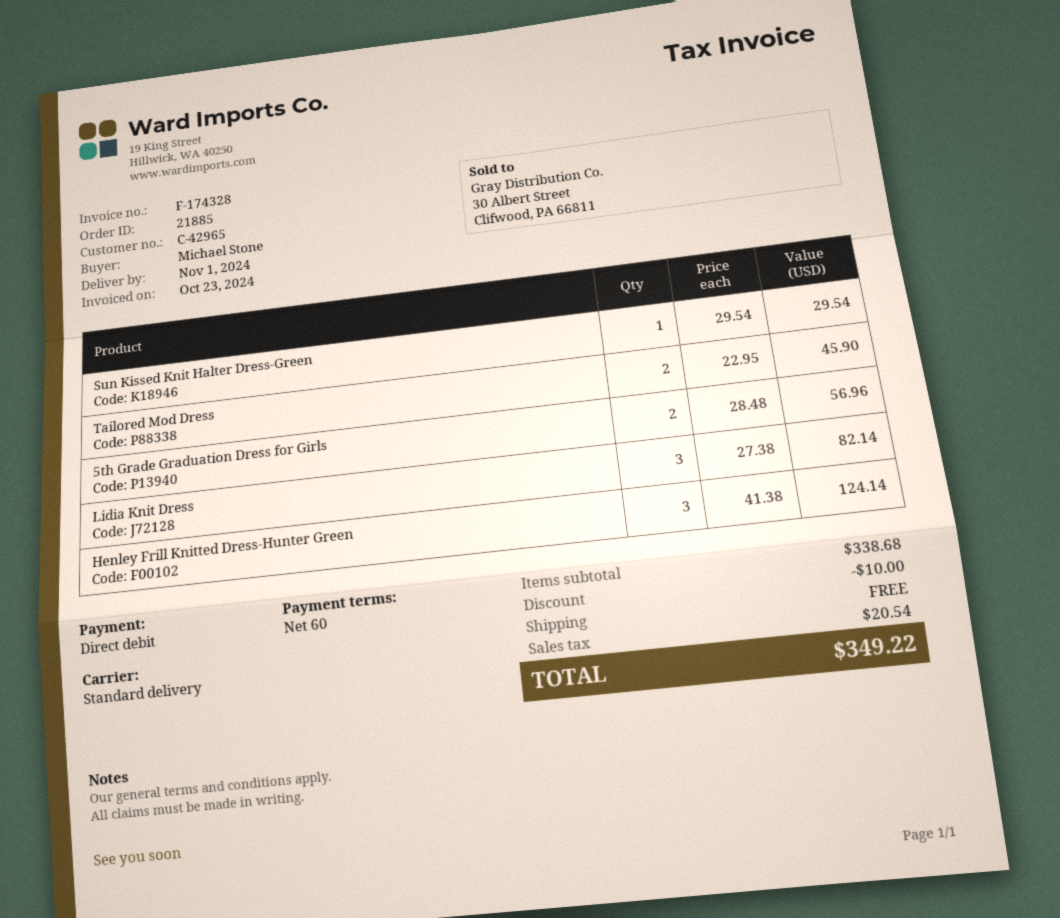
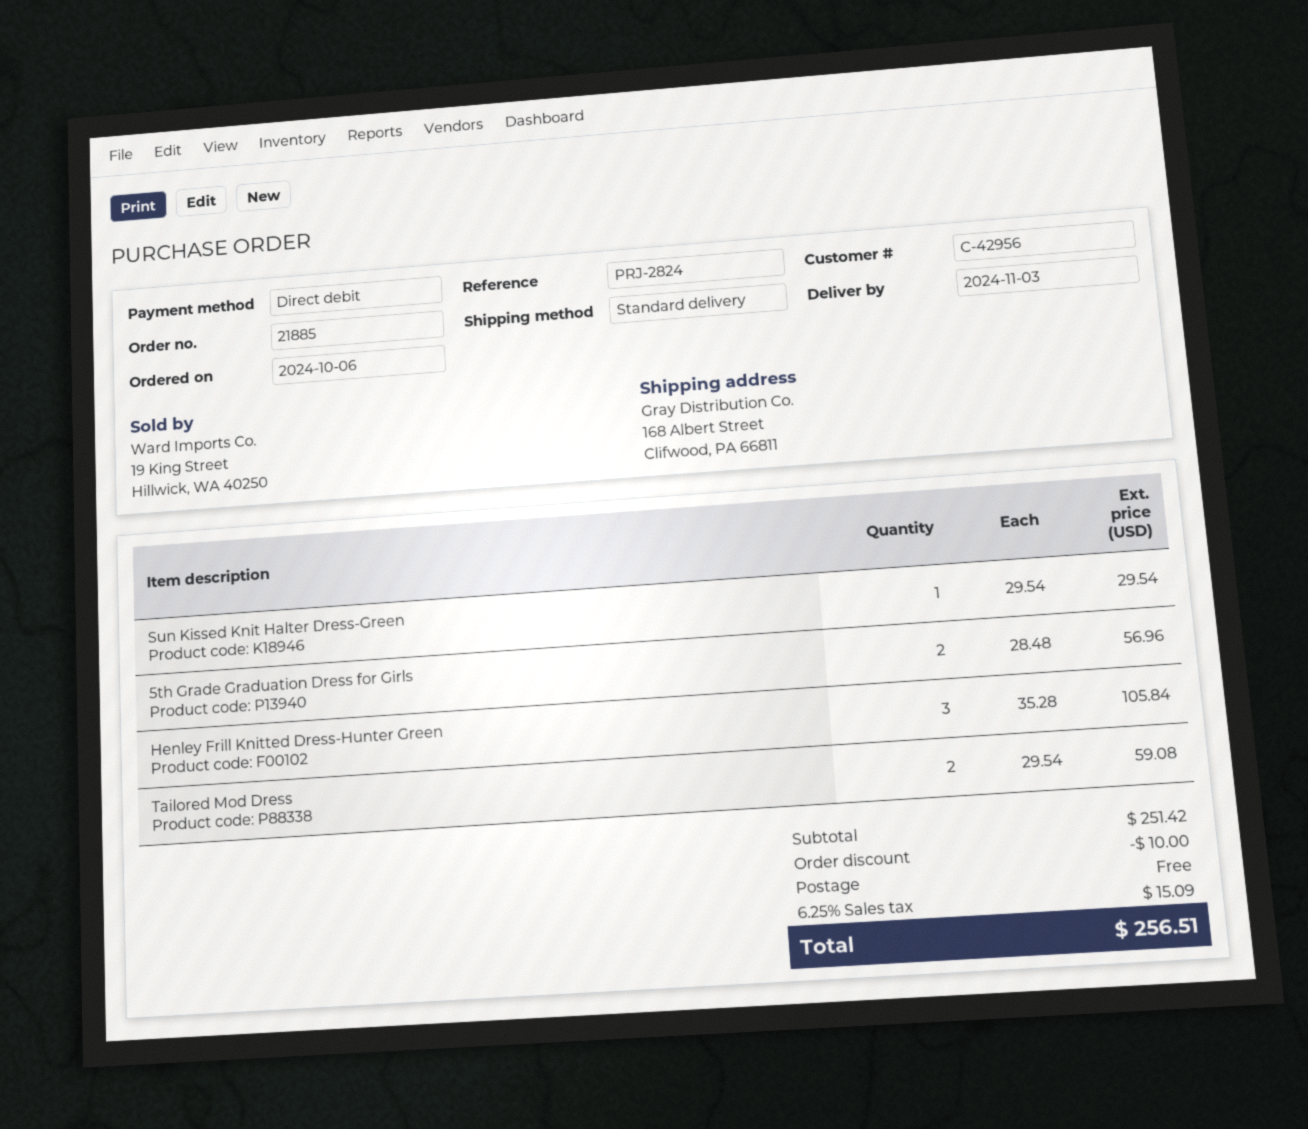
delivery date: 2024-11-01 -> 2024-11-03
customer number: C-42965 -> C-42956
Tailored Mod Dress: 2 x 22.95 = 45.90 -> 2 x 29.54 = 59.08
Lidia Knit Dress: 3 x 27.38 = 82.14 -> none
Henley Frill Knitted Dress-Hunter Green: 3 x 41.38 = 124.14 -> 3 x 35.28 = 105.84
subtotal: 338.68 -> 251.42
tax: 20.54 -> 15.09
total: 349.22 -> 256.51

